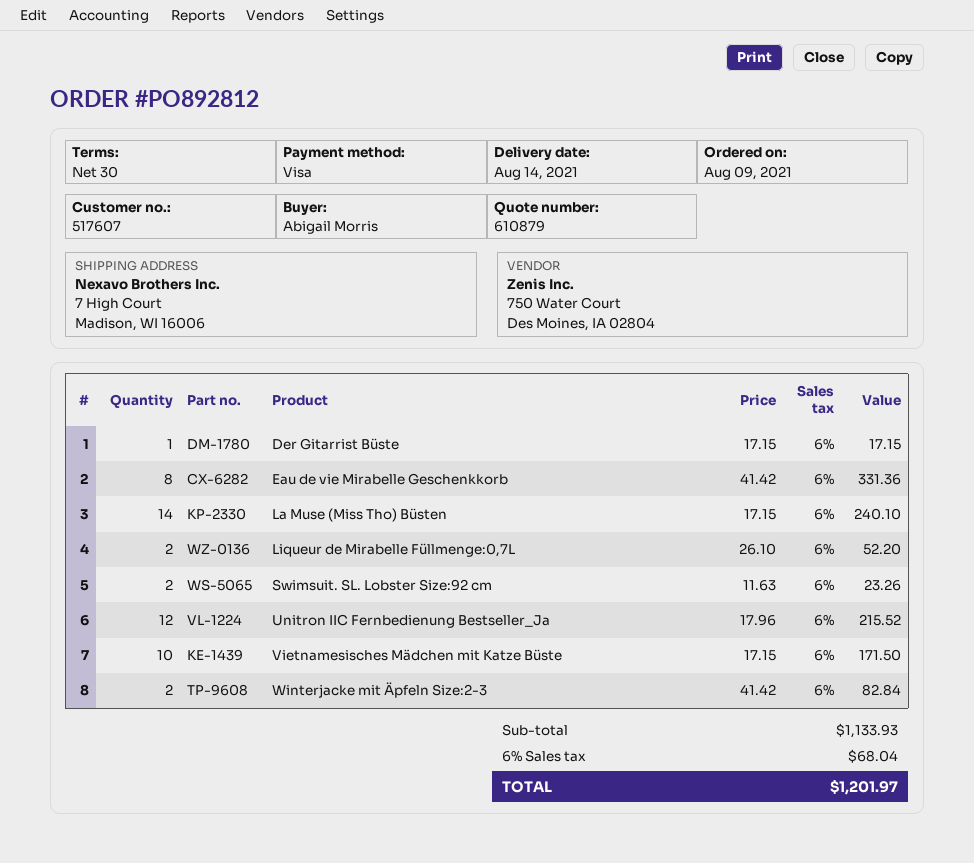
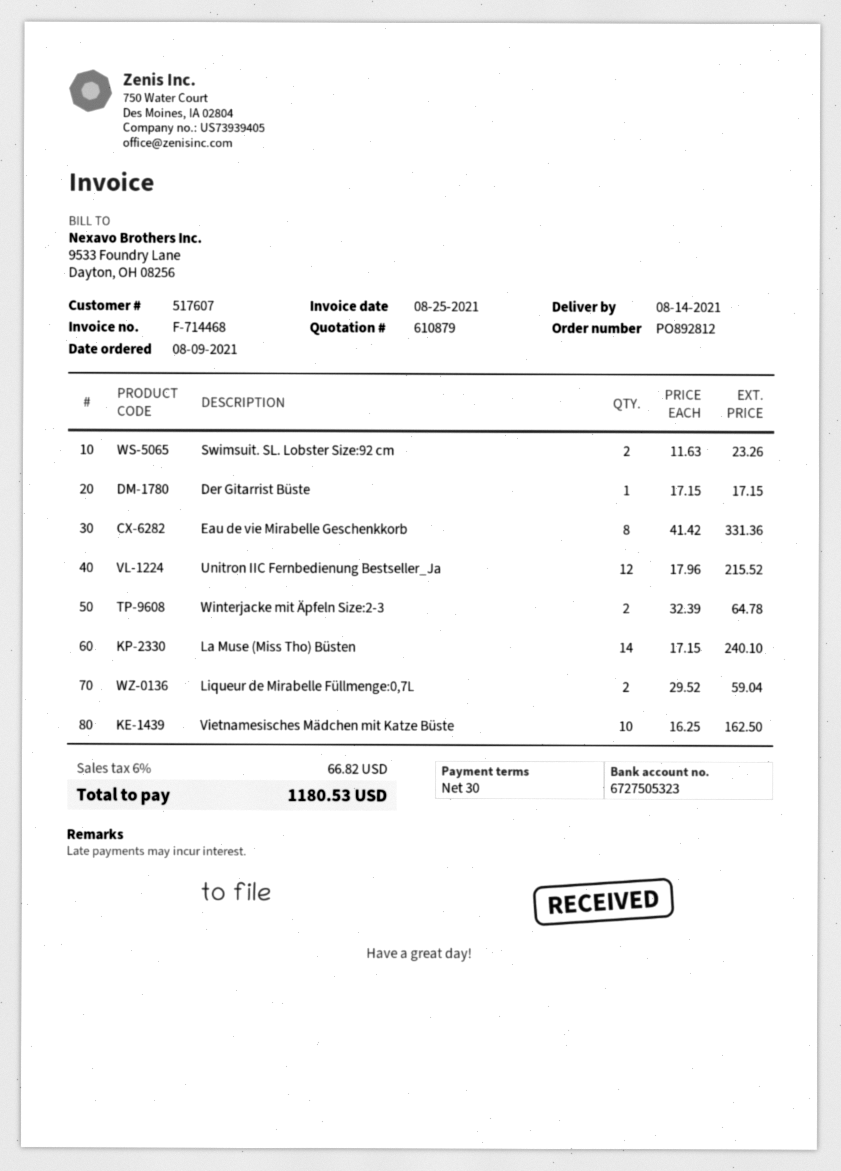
Liqueur de Mirabelle Füllmenge:0,7L: 2 x 26.10 = 52.20 -> 2 x 29.52 = 59.04
Vietnamesisches Mädchen mit Katze Büste: 10 x 17.15 = 171.50 -> 10 x 16.25 = 162.50
Winterjacke mit Äpfeln Size:2-3: 2 x 41.42 = 82.84 -> 2 x 32.39 = 64.78
tax: 6% = 68.04 -> 6% = 66.82
total: 1201.97 -> 1180.53

